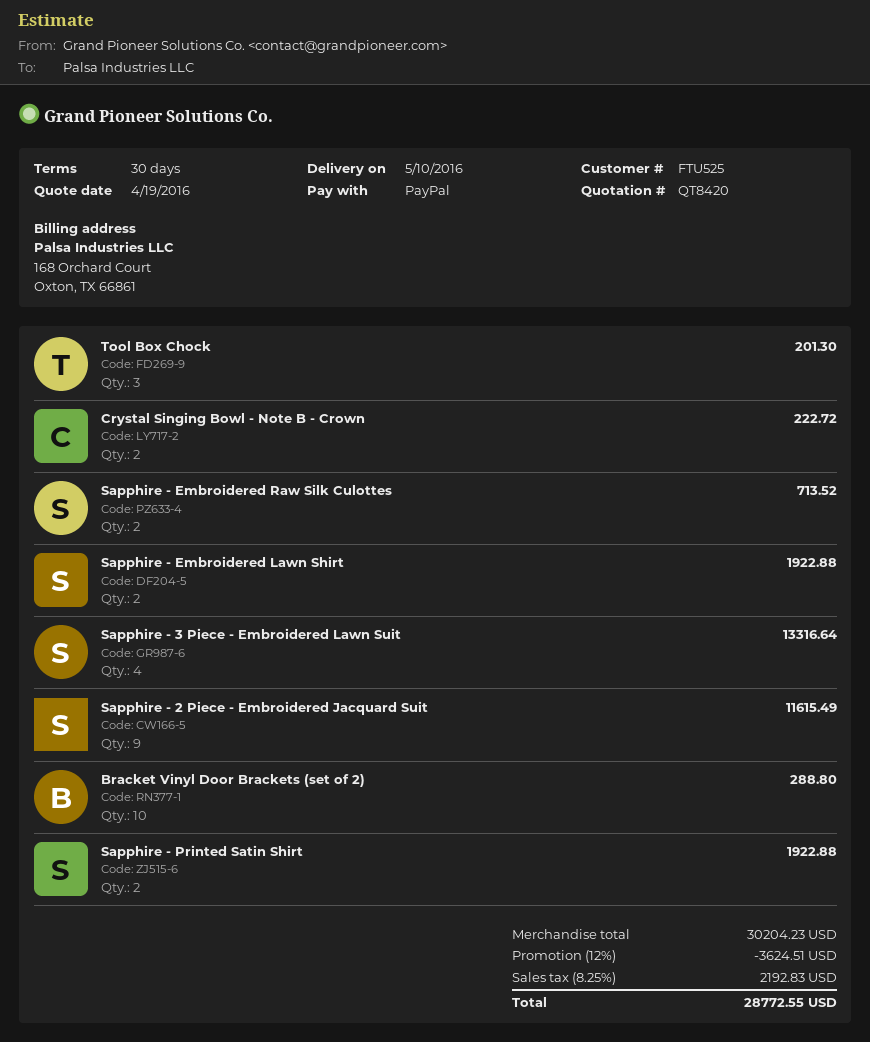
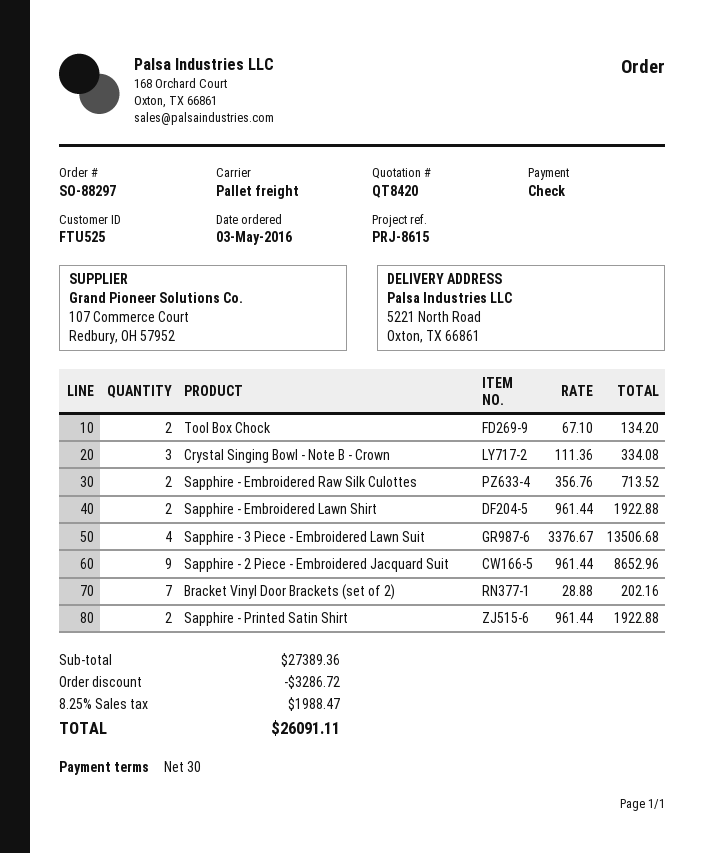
payment method: PayPal -> cheque
Tool Box Chock: 3 for 201.30 -> 2 for 134.20
Crystal Singing Bowl - Note B - Crown: 2 for 222.72 -> 3 for 334.08
Sapphire - 3 Piece - Embroidered Lawn Suit: 4 for 13316.64 -> 4 for 13506.68
Sapphire - 2 Piece - Embroidered Jacquard Suit: 9 for 11615.49 -> 9 for 8652.96
Bracket Vinyl Door Brackets (set of 2): 10 for 288.80 -> 7 for 202.16
subtotal: 30204.23 -> 27389.36
discount: 3624.51 -> 3286.72
tax: 8.25% = 2192.83 -> 8.25% = 1988.47
total: 28772.55 -> 26091.11

